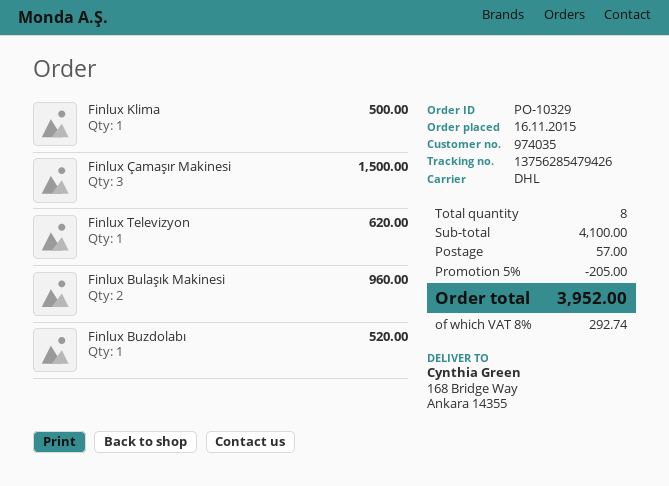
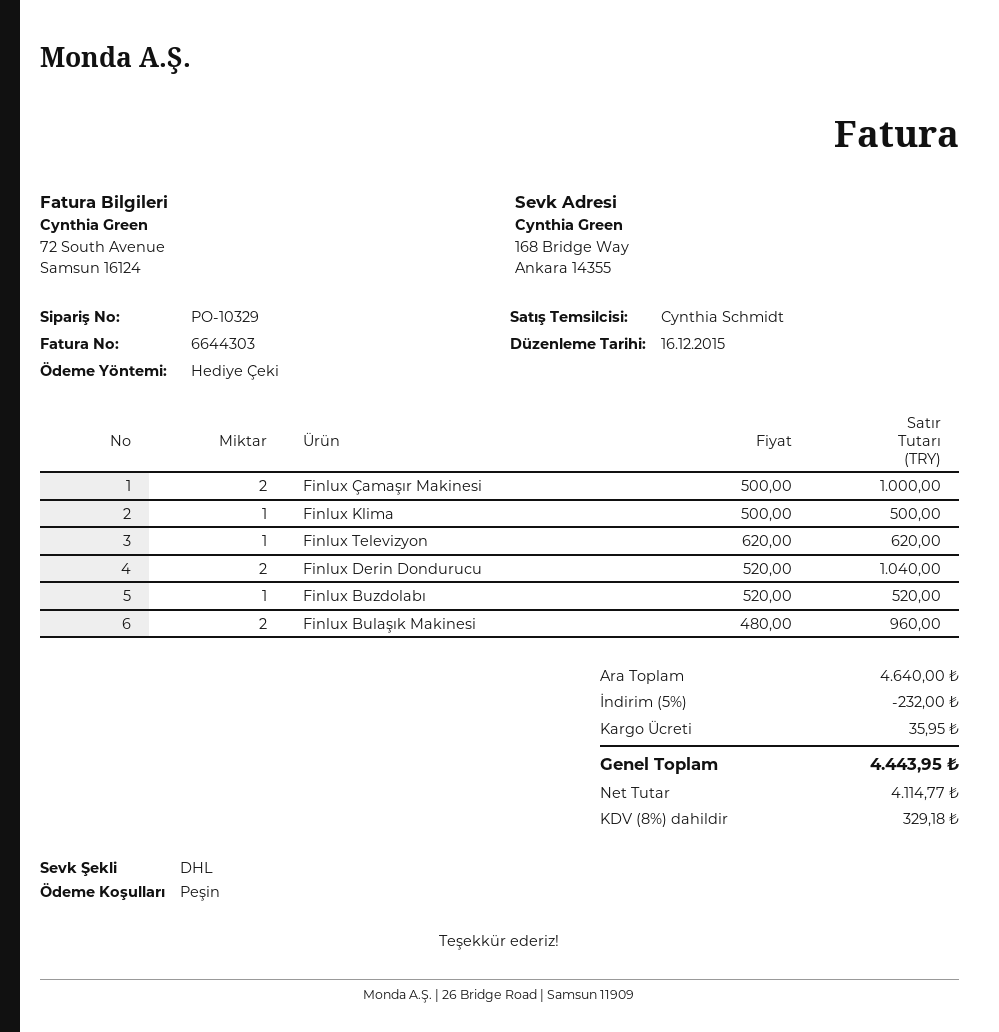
Finlux Çamaşır Makinesi: 3 for 1500.00 -> 2 for 1000.00
Finlux Derin Dondurucu: none -> 2 for 1040.00
subtotal: 4100.00 -> 4640.00
discount: 5% = 205.00 -> 5% = 232.00
shipping: 57.00 -> 35.95
tax: 8% = 292.74 -> 8% = 329.18
total: 3952.00 -> 4443.95

